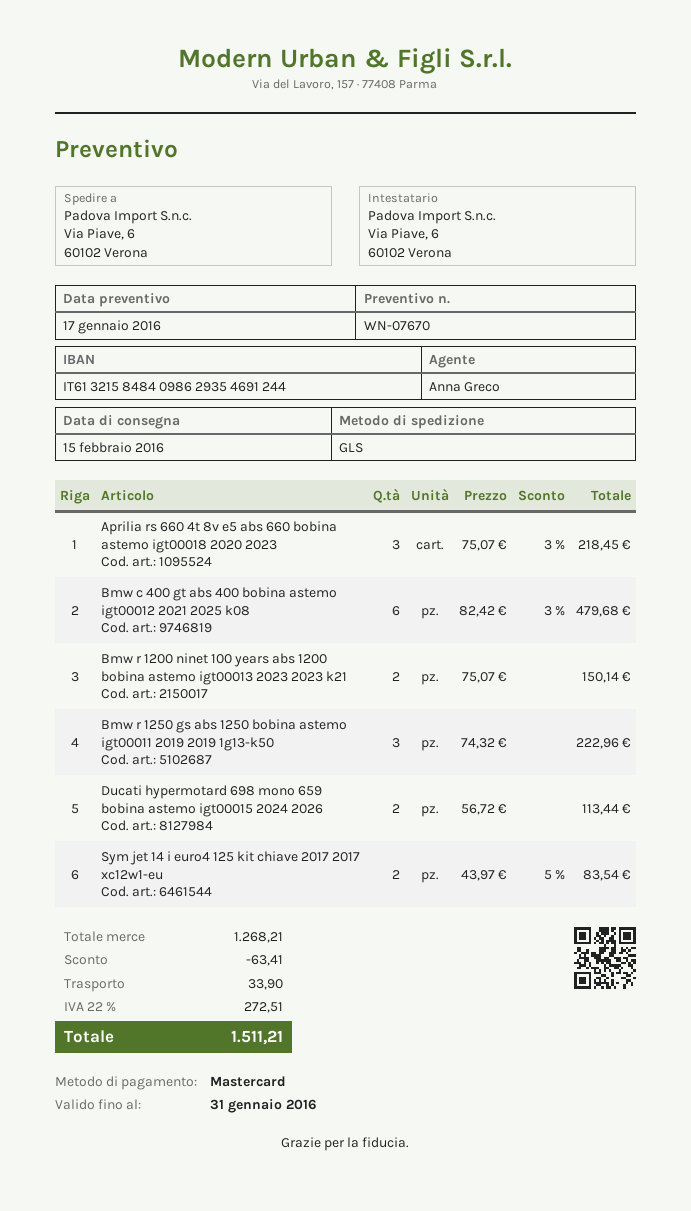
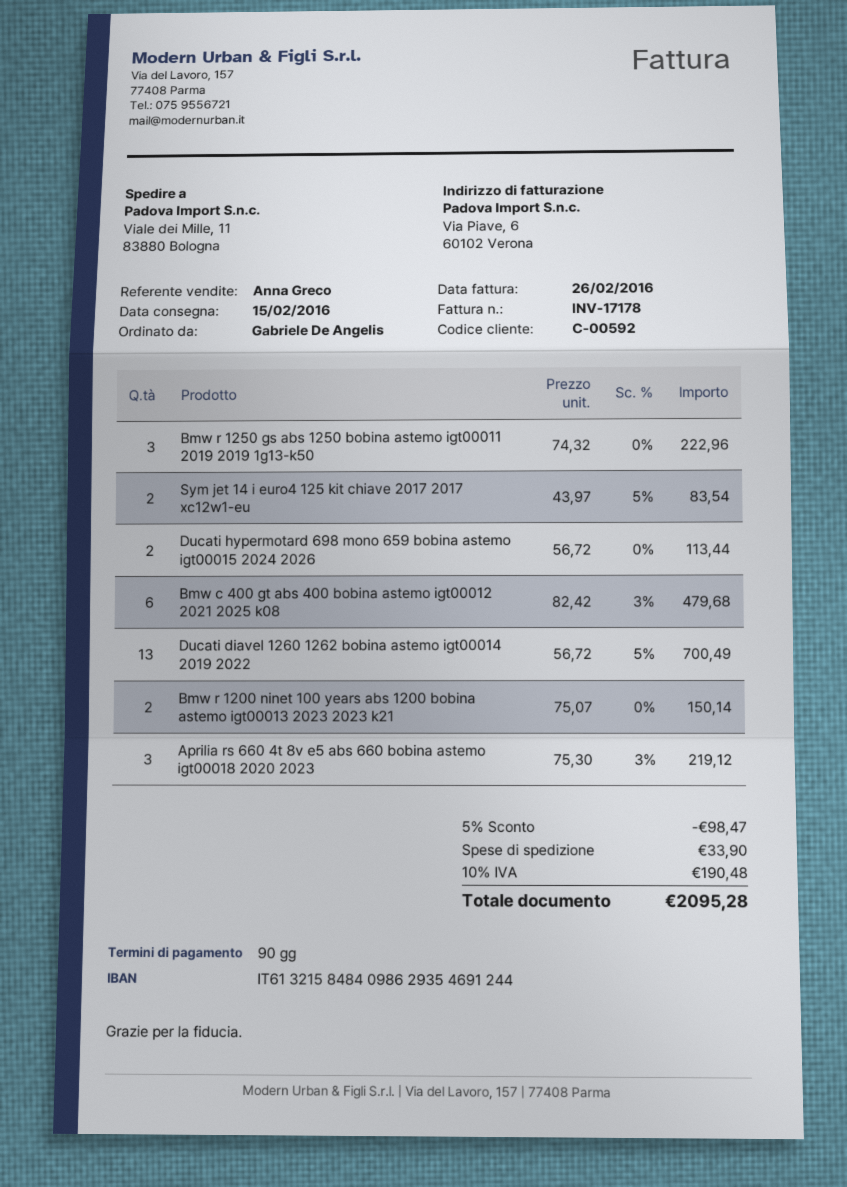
ship to: Via Piave, 6, 60102 Verona -> Viale dei Mille, 11, 83880 Bologna
Aprilia rs 660 4t 8v e5 abs 660 bobina astemo igt00018 2020 2023: 3 x 75.07 - 3% = 218.45 -> 3 x 75.30 - 3% = 219.12
Ducati diavel 1260 1262 bobina astemo igt00014 2019 2022: none -> 13 x 56.72 - 5% = 700.49
discount: 63.41 -> 98.47
tax: 22% = 272.51 -> 10% = 190.48
total: 1511.21 -> 2095.28

